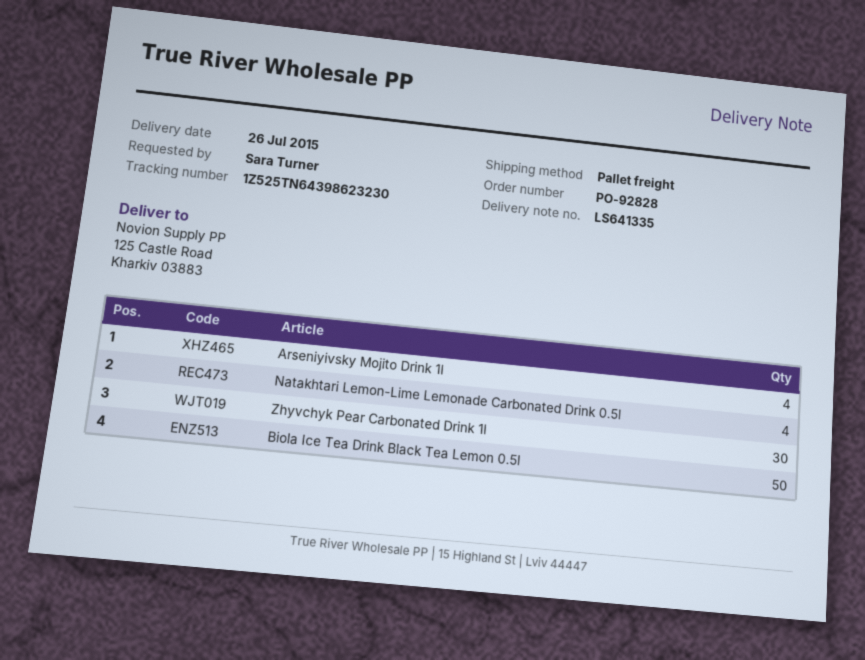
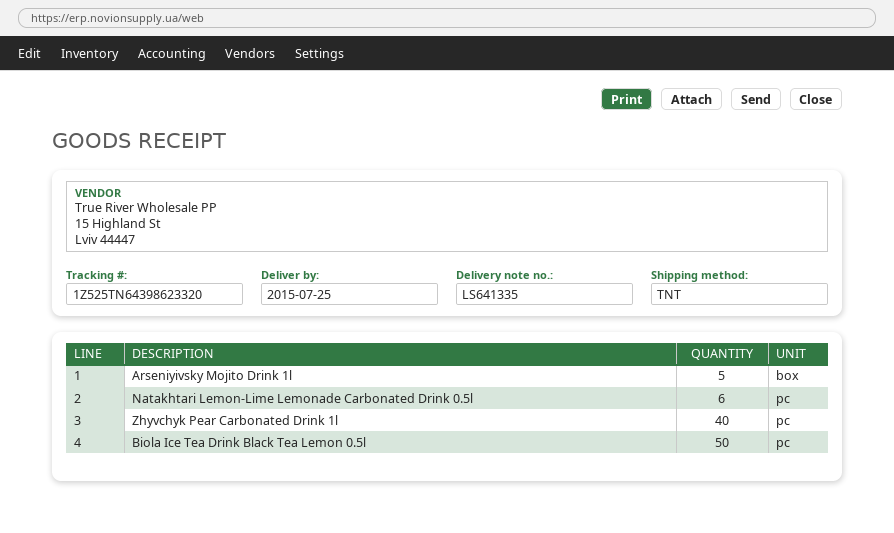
delivery date: 2015-07-26 -> 2015-07-25
shipping method: pallet freight -> TNT
tracking number: 1Z525TN64398623230 -> 1Z525TN64398623320
Arseniyivsky Mojito Drink 1l: 4 -> 5
Natakhtari Lemon-Lime Lemonade Carbonated Drink 0.5l: 4 -> 6
Zhyvchyk Pear Carbonated Drink 1l: 30 -> 40

